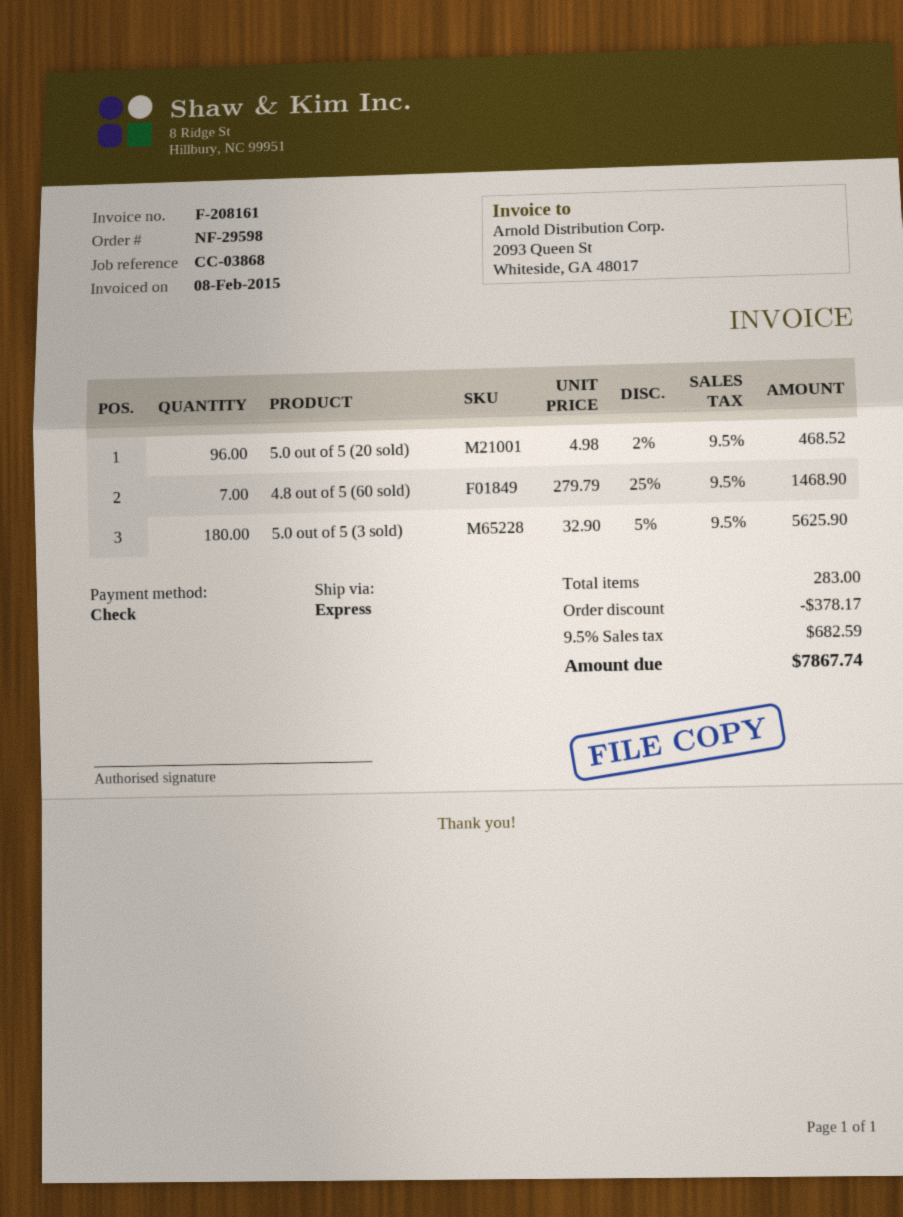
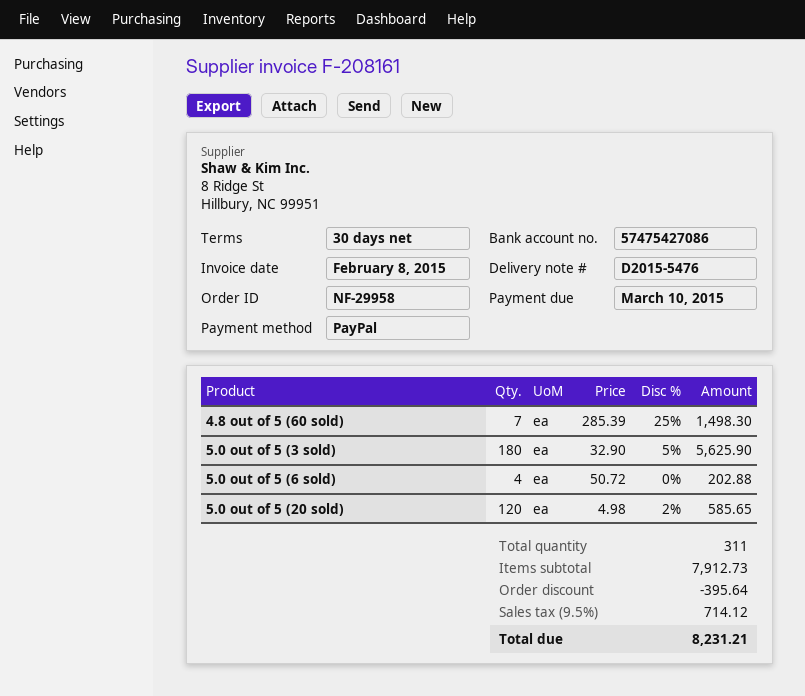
order number: NF-29598 -> NF-29958
payment method: cheque -> PayPal
5.0 out of 5 (20 sold): 96 x 4.98 - 2% = 468.52 -> 120 x 4.98 - 2% = 585.65
4.8 out of 5 (60 sold): 7 x 279.79 - 25% = 1468.90 -> 7 x 285.39 - 25% = 1498.30
5.0 out of 5 (6 sold): none -> 4 x 50.72 = 202.88
total quantity: 283 -> 311
discount: 378.17 -> 395.64
tax: 9.5% = 682.59 -> 9.5% = 714.12
total: 7867.74 -> 8231.21

